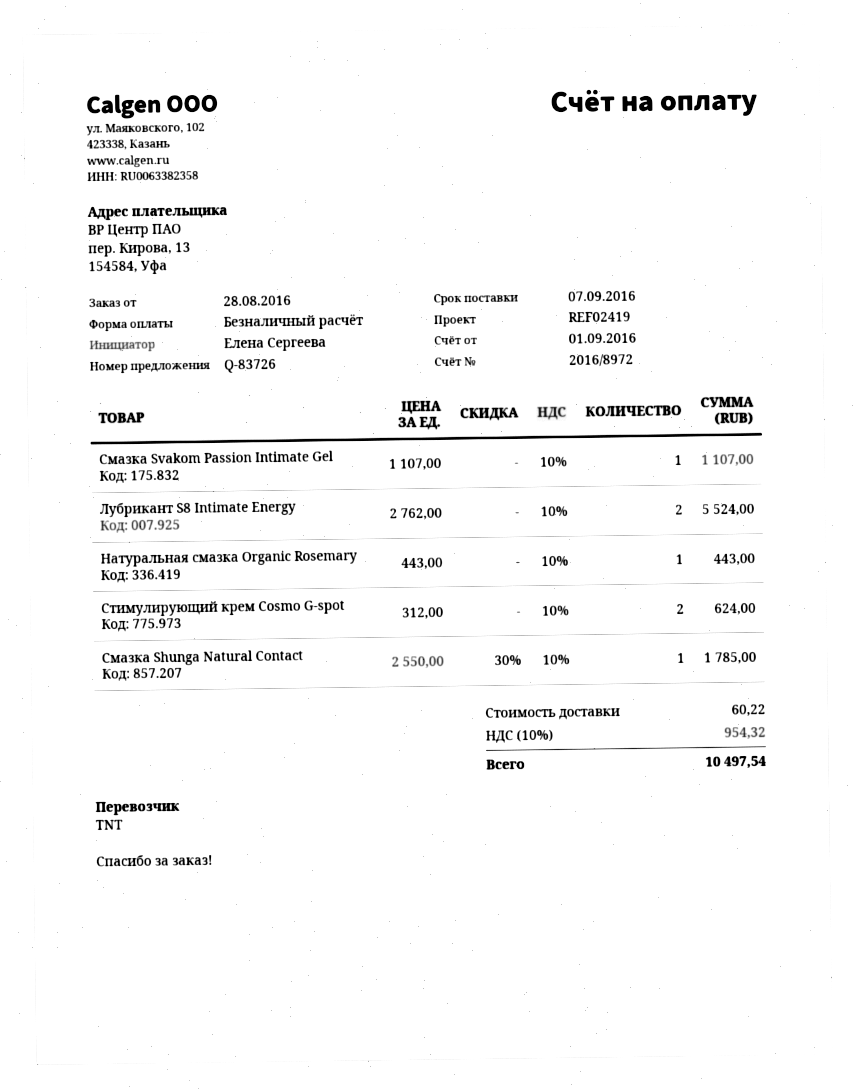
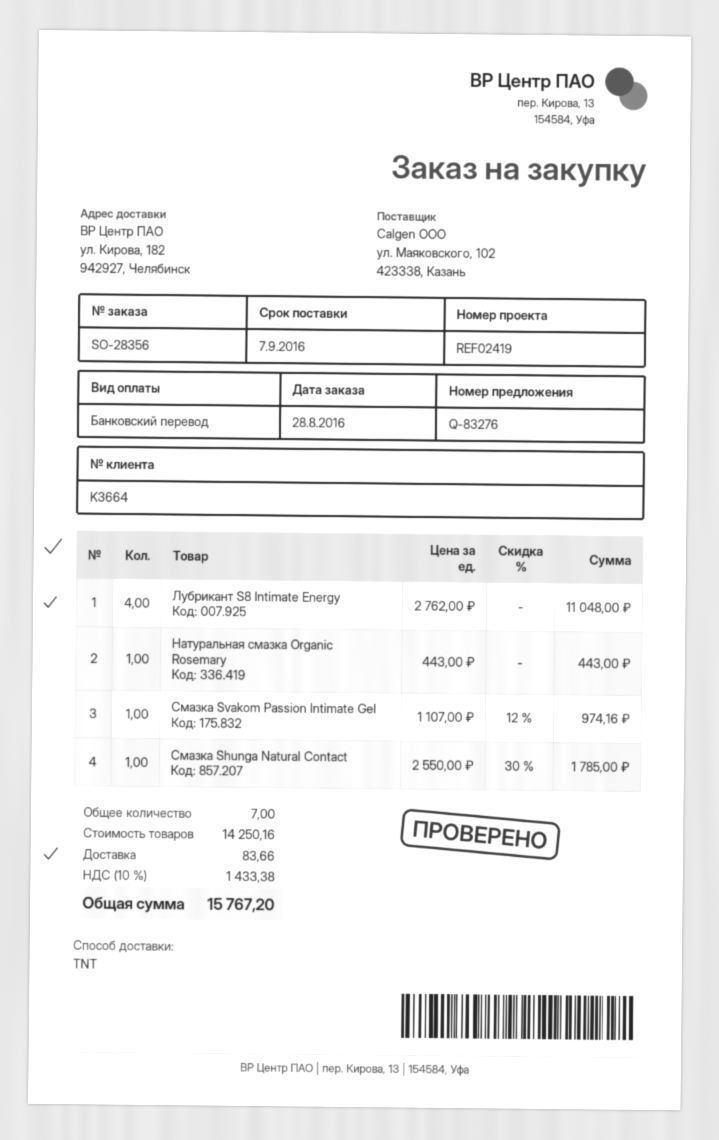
quote number: Q-83726 -> Q-83276
Смазка Svakom Passion Intimate Gel: 1 x 1107.00 = 1107.00 -> 1 x 1107.00 - 12% = 974.16
Лубрикант S8 Intimate Energy: 2 x 2762.00 = 5524.00 -> 4 x 2762.00 = 11048.00
Стимулирующий крем Cosmo G-spot: 2 x 312.00 = 624.00 -> none
shipping: 60.22 -> 83.66
tax: 10% = 954.32 -> 10% = 1433.38
total: 10497.54 -> 15767.20

